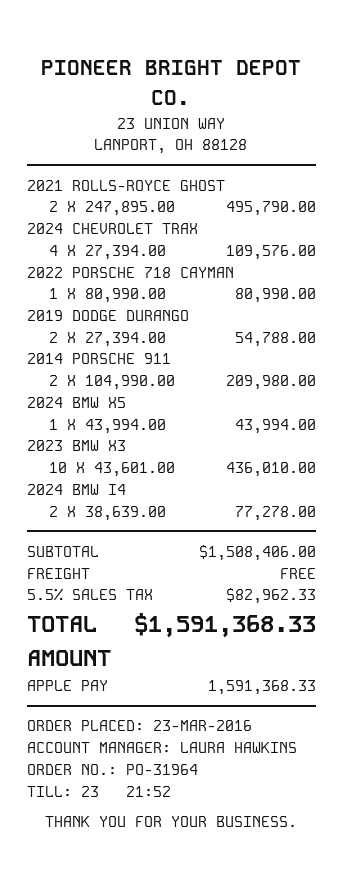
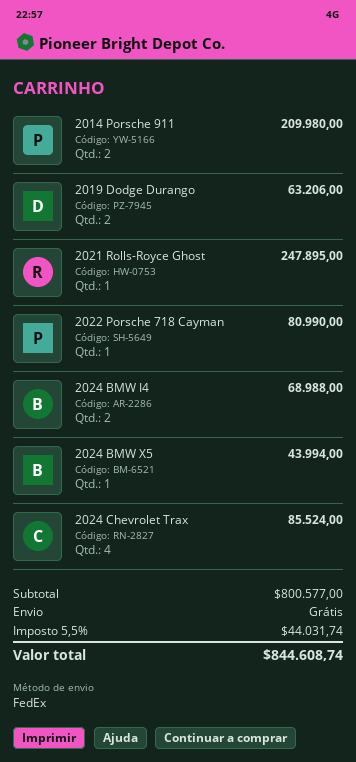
2021 ROLLS-ROYCE GHOST: 2 for 495790.00 -> 1 for 247895.00
2024 CHEVROLET TRAX: 4 for 109576.00 -> 4 for 85524.00
2019 DODGE DURANGO: 2 for 54788.00 -> 2 for 63206.00
2023 BMW X3: 10 for 436010.00 -> none
2024 BMW I4: 2 for 77278.00 -> 2 for 68988.00
subtotal: 1508406.00 -> 800577.00
tax: 5.5% = 82962.33 -> 5.5% = 44031.74
total: 1591368.33 -> 844608.74

